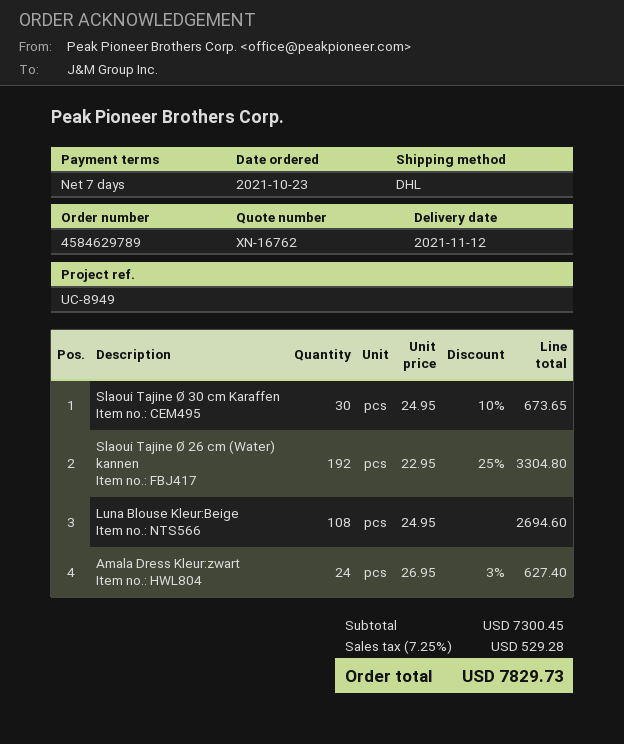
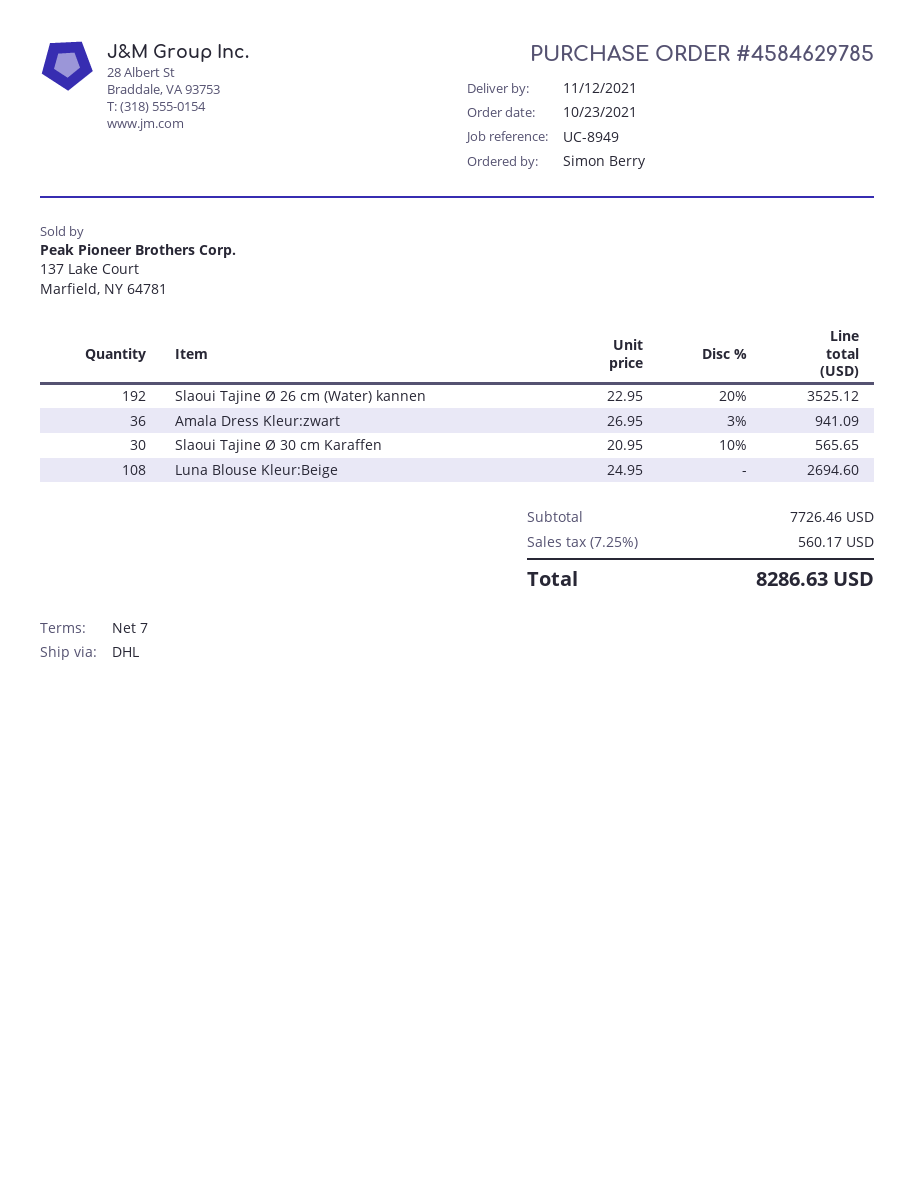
order number: 4584629789 -> 4584629785
Slaoui Tajine Ø 30 cm Karaffen: 30 x 24.95 - 10% = 673.65 -> 30 x 20.95 - 10% = 565.65
Slaoui Tajine Ø 26 cm (Water) kannen: 192 x 22.95 - 25% = 3304.80 -> 192 x 22.95 - 20% = 3525.12
Amala Dress Kleur:zwart: 24 x 26.95 - 3% = 627.40 -> 36 x 26.95 - 3% = 941.09
subtotal: 7300.45 -> 7726.46
tax: 7.25% = 529.28 -> 7.25% = 560.17
total: 7829.73 -> 8286.63

